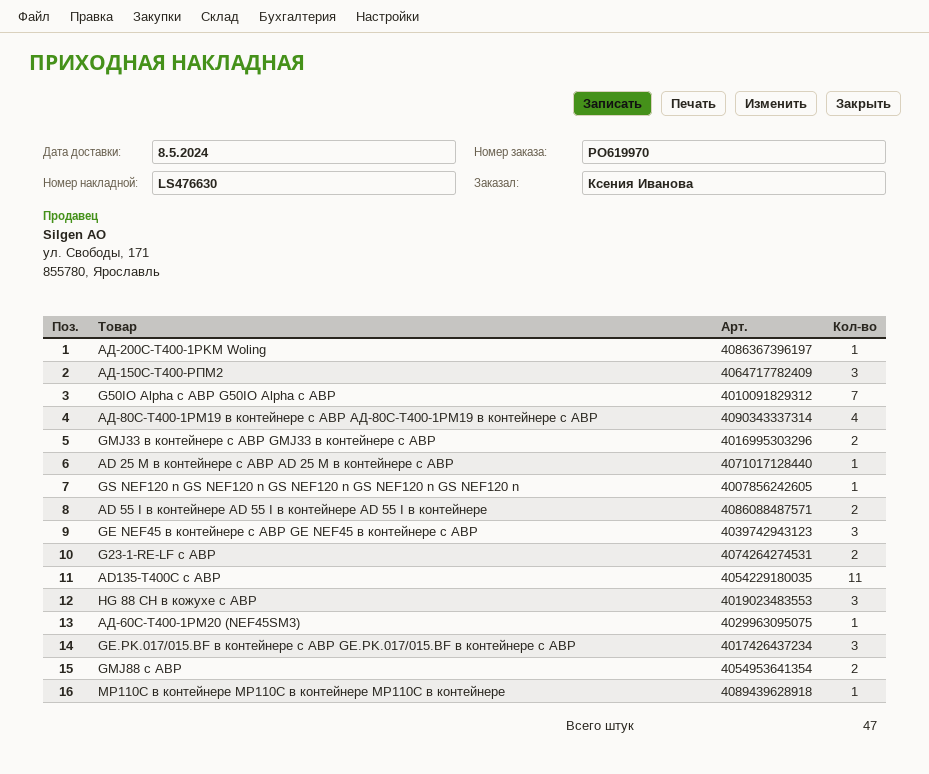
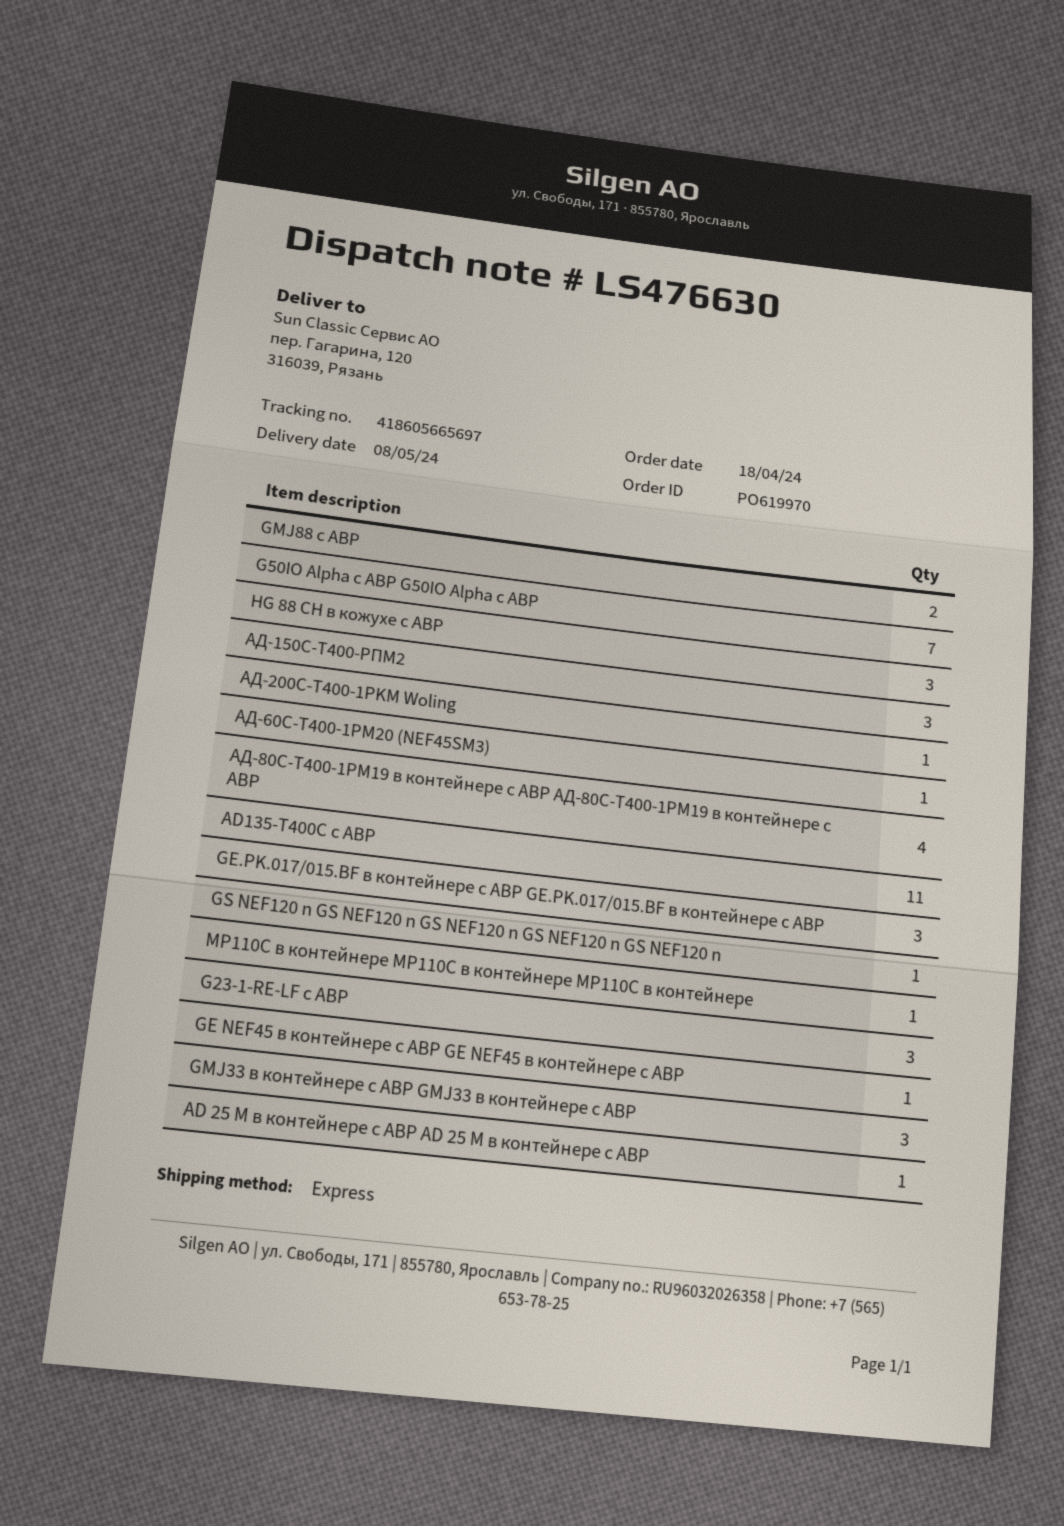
GMJ33 в контейнере с АВР GMJ33 в контейнере с АВР: 2 -> 3
AD 55 I в контейнере AD 55 I в контейнере AD 55 I в контейнере: 2 -> none
GE NEF45 в контейнере с АВР GE NEF45 в контейнере с АВР: 3 -> 1
G23-1-RE-LF с АВР: 2 -> 3

